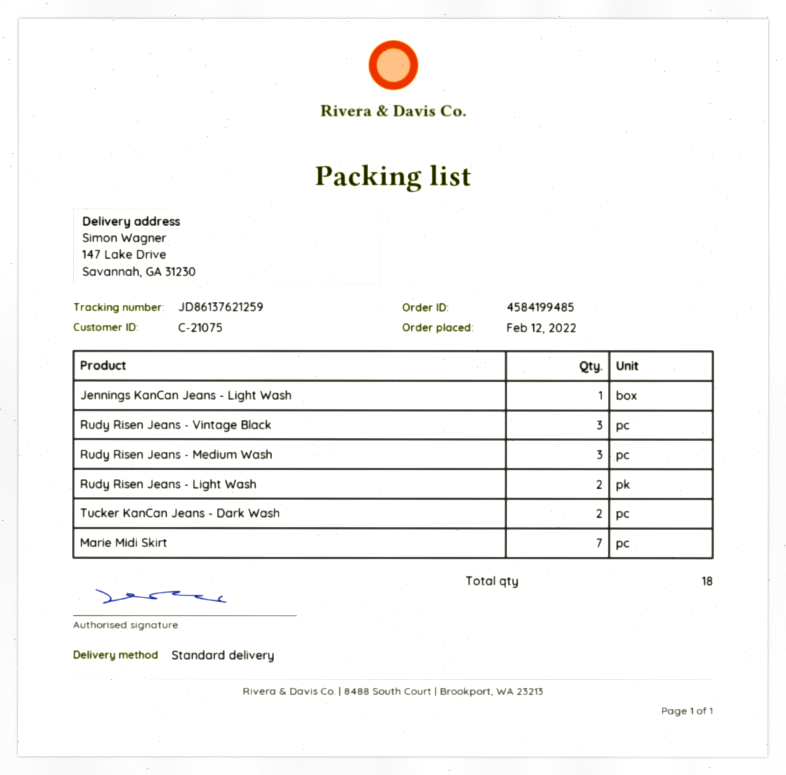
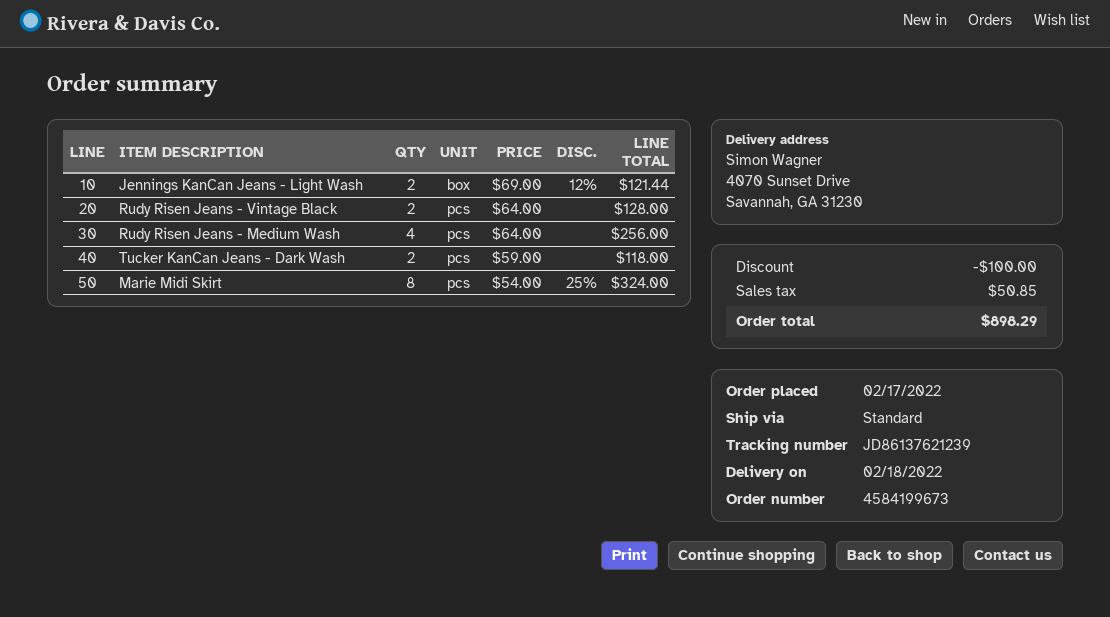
order number: 4584199485 -> 4584199673
order date: 2022-02-12 -> 2022-02-17
tracking number: JD86137621259 -> JD86137621239
ship to: 147 Lake Drive, Savannah, GA 31230 -> 4070 Sunset Drive, Savannah, GA 31230
Jennings KanCan Jeans - Light Wash: 1 -> 2
Rudy Risen Jeans - Vintage Black: 3 -> 2
Rudy Risen Jeans - Medium Wash: 3 -> 4
Rudy Risen Jeans - Light Wash: 2 -> none
Marie Midi Skirt: 7 -> 8

